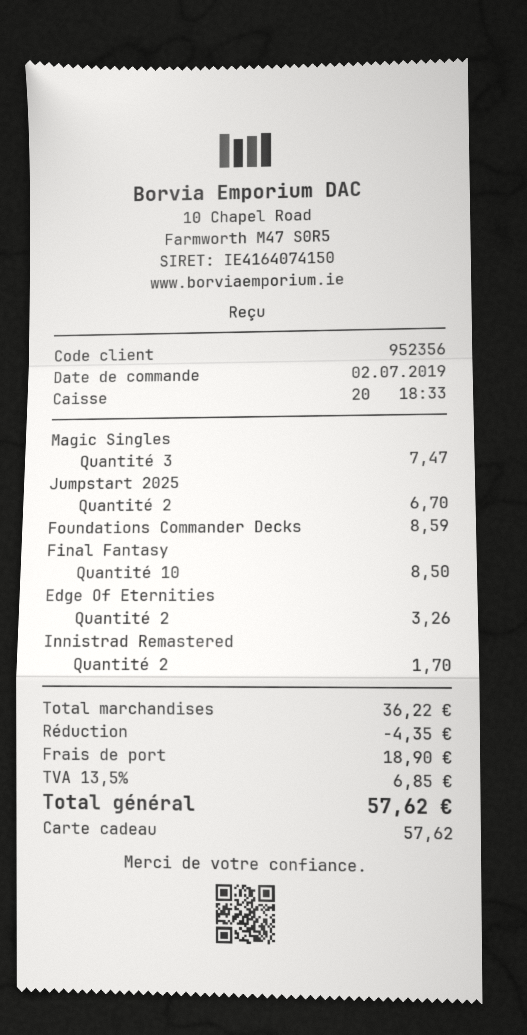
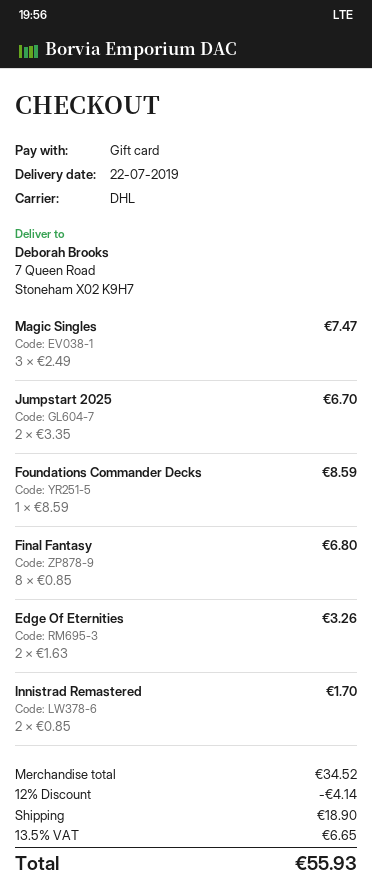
Final Fantasy: 10 for 8.50 -> 8 for 6.80
subtotal: 36.22 -> 34.52
discount: 4.35 -> 4.14
tax: 13.5% = 6.85 -> 13.5% = 6.65
total: 57.62 -> 55.93

